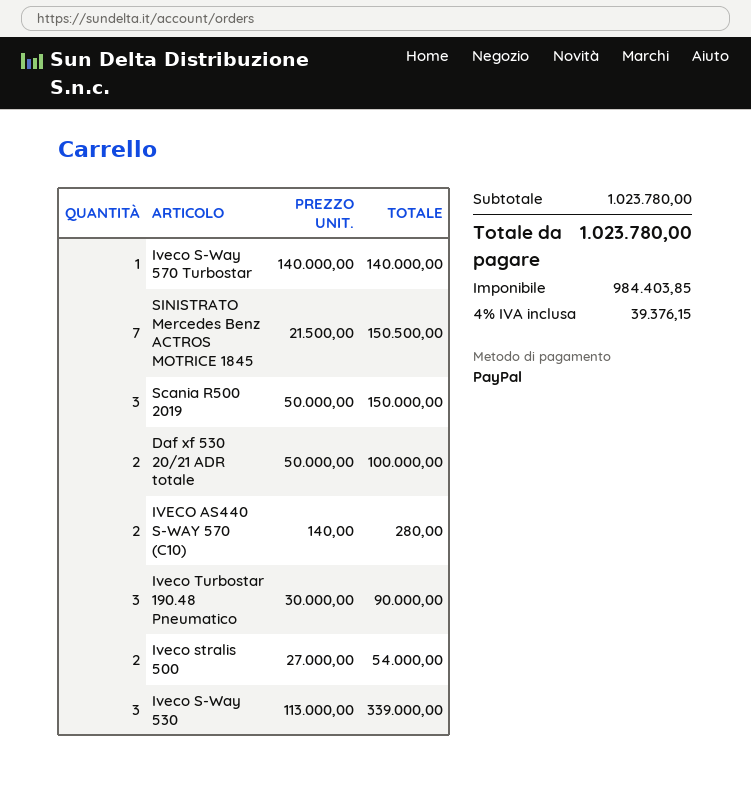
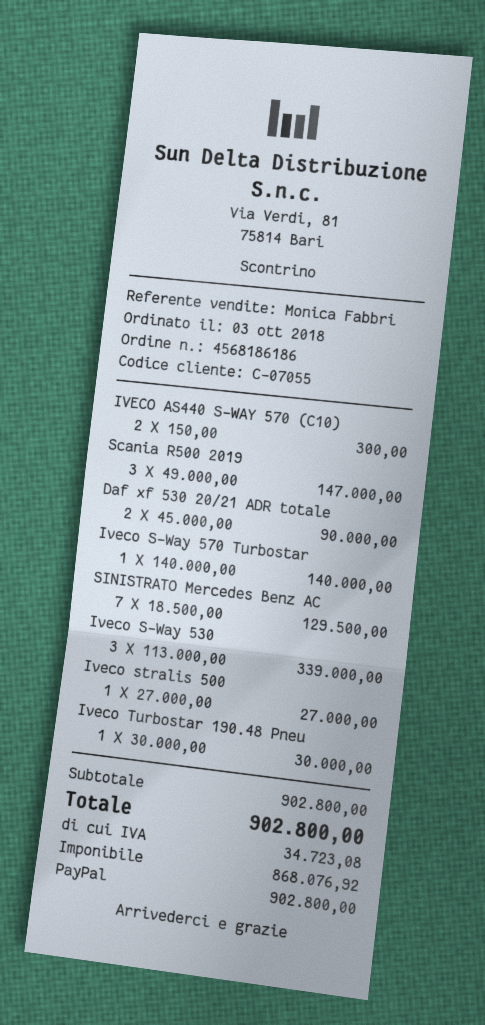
SINISTRATO Mercedes Benz ACTROS MOTRICE 1845: 7 x 21500.00 = 150500.00 -> 7 x 18500.00 = 129500.00
Scania R500 2019: 3 x 50000.00 = 150000.00 -> 3 x 49000.00 = 147000.00
Daf xf 530 20/21 ADR totale: 2 x 50000.00 = 100000.00 -> 2 x 45000.00 = 90000.00
IVECO AS440 S-WAY 570 (C10): 2 x 140.00 = 280.00 -> 2 x 150.00 = 300.00
Iveco Turbostar 190.48 Pneumatico: 3 x 30000.00 = 90000.00 -> 1 x 30000.00 = 30000.00
Iveco stralis 500: 2 x 27000.00 = 54000.00 -> 1 x 27000.00 = 27000.00
subtotal: 1023780.00 -> 902800.00
net: 984403.85 -> 868076.92
tax: 39376.15 -> 34723.08
total: 1023780.00 -> 902800.00

